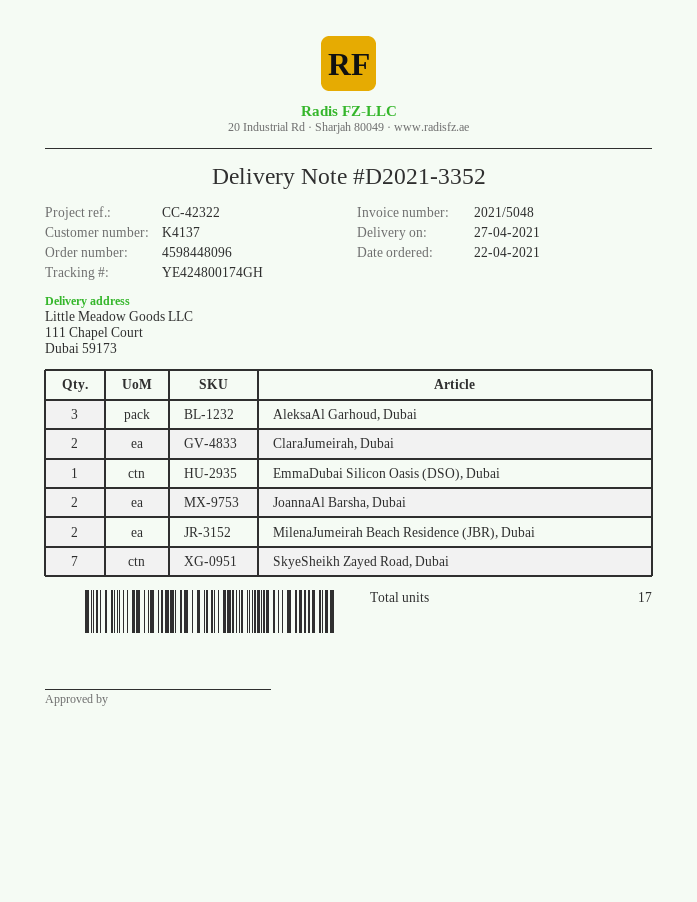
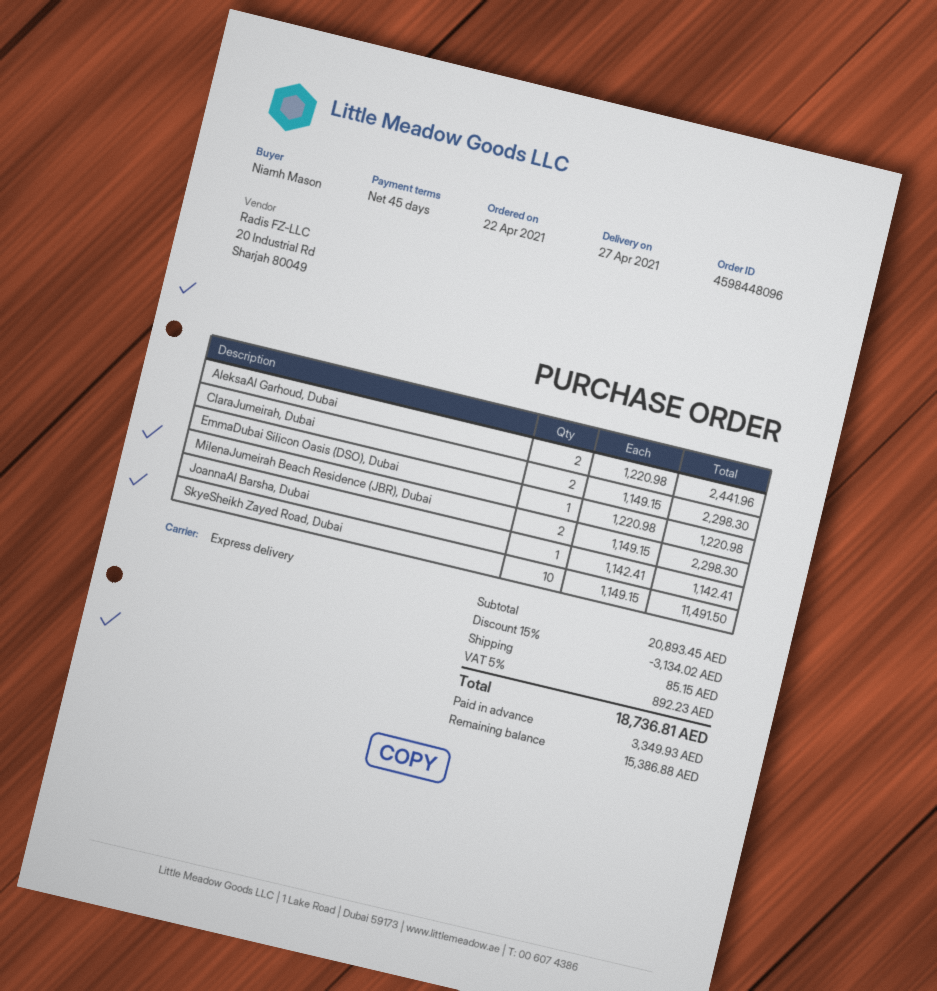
AleksaAl Garhoud, Dubai: 3 -> 2
JoannaAl Barsha, Dubai: 2 -> 1
SkyeSheikh Zayed Road, Dubai: 7 -> 10

